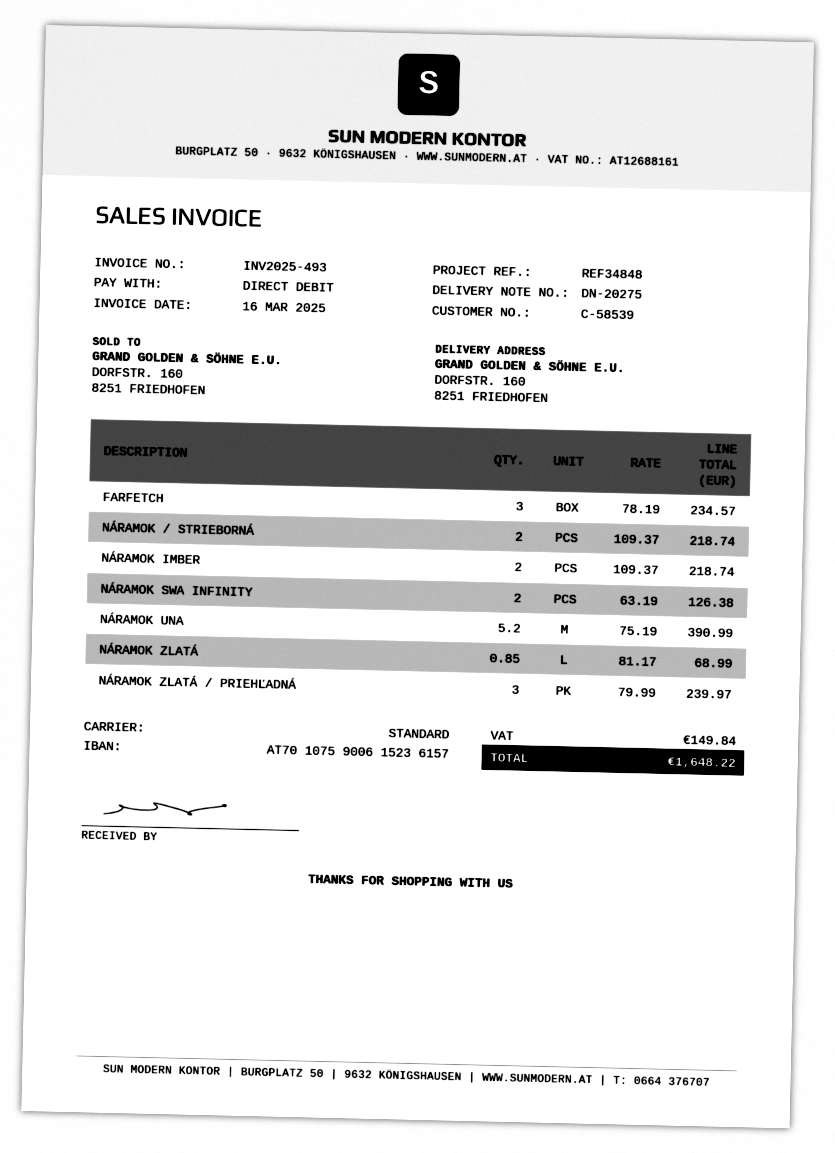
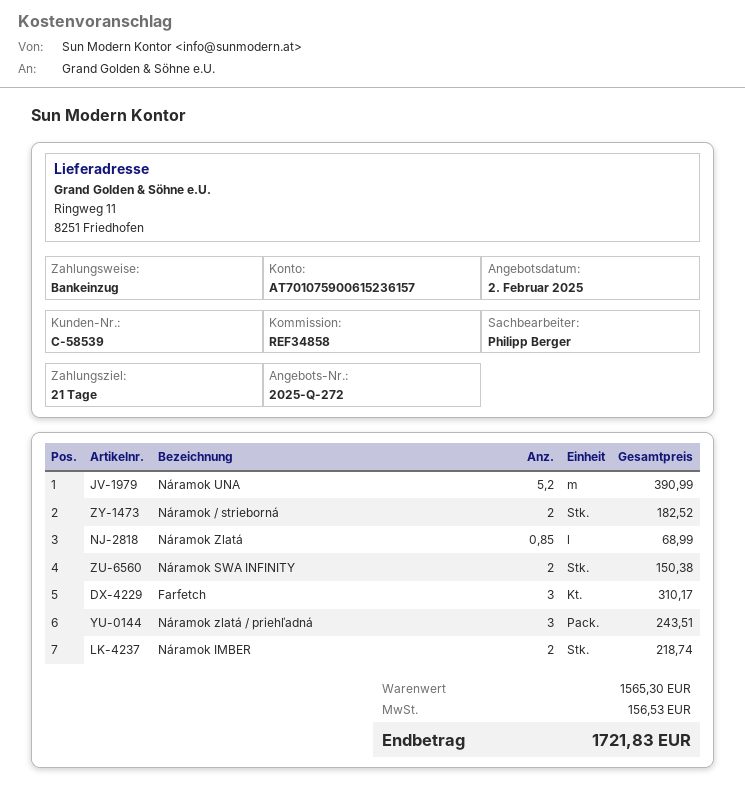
reference: REF34848 -> REF34858
ship to: DORFSTR. 160, 8251 FRIEDHOFEN -> Ringweg 11, 8251 Friedhofen
FARFETCH: 3 for 234.57 -> 3 for 310.17
NÁRAMOK / STRIEBORNÁ: 2 for 218.74 -> 2 for 182.52
NÁRAMOK SWA INFINITY: 2 for 126.38 -> 2 for 150.38
NÁRAMOK ZLATÁ / PRIEHĽADNÁ: 3 for 239.97 -> 3 for 243.51
tax: 149.84 -> 156.53
total: 1648.22 -> 1721.83

